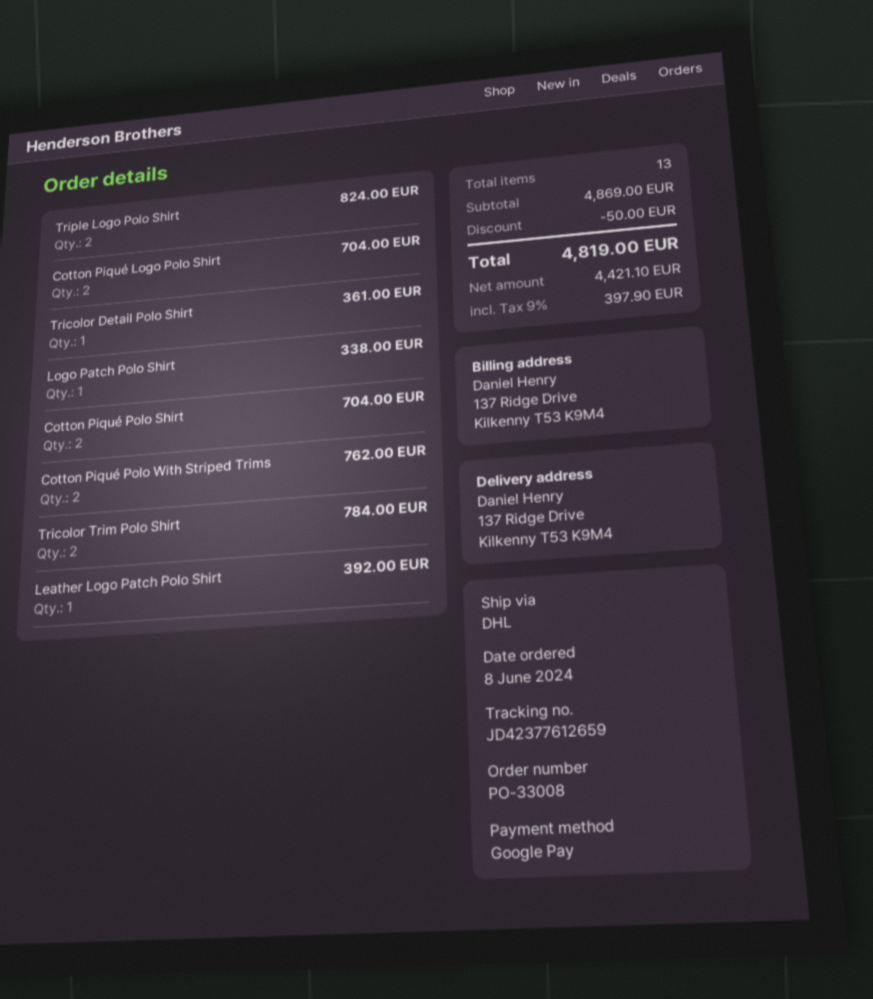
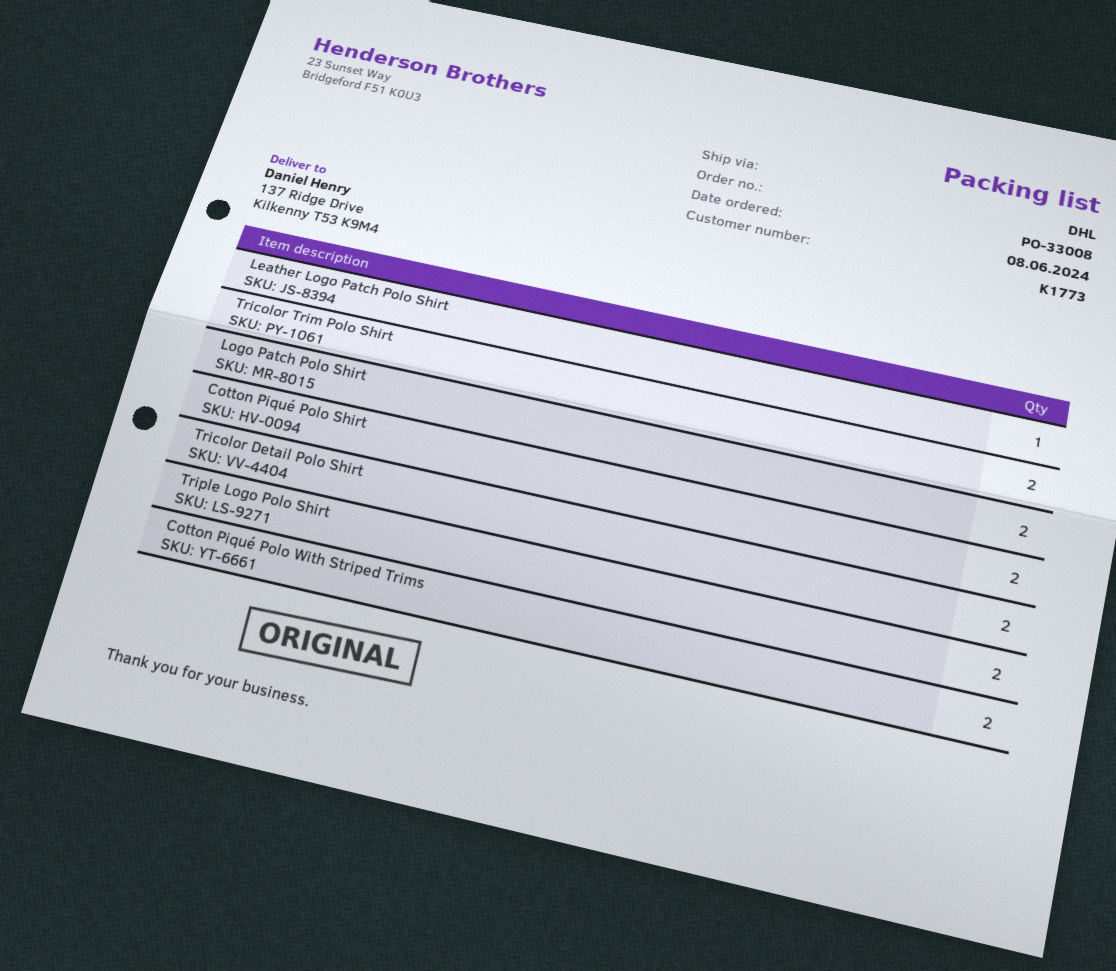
Cotton Piqué Logo Polo Shirt: 2 -> none
Tricolor Detail Polo Shirt: 1 -> 2
Logo Patch Polo Shirt: 1 -> 2

